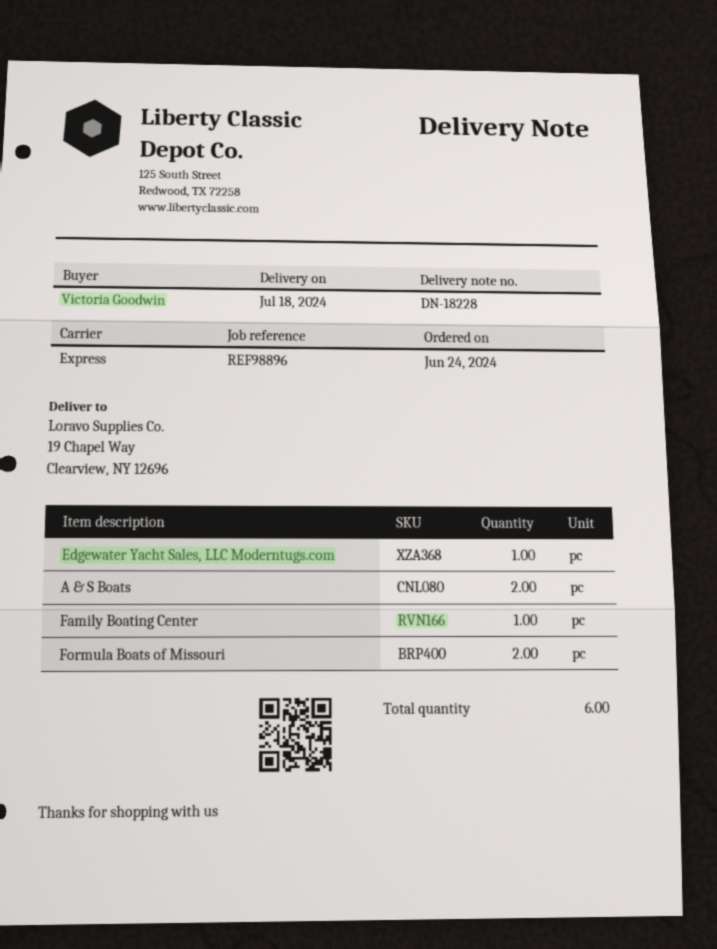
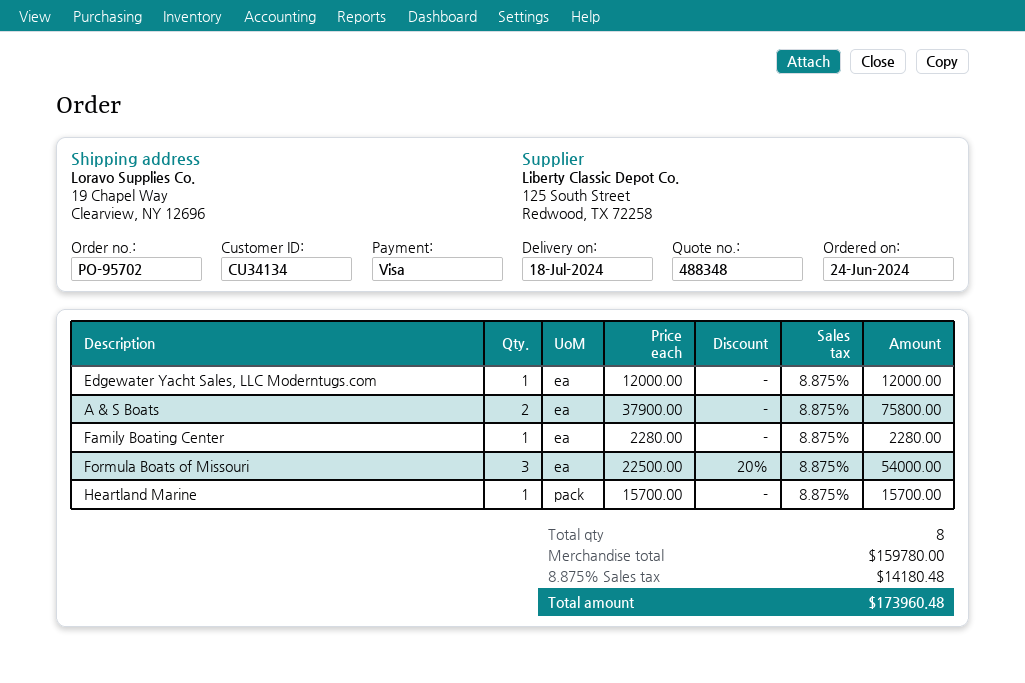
Formula Boats of Missouri: 2 -> 3
Heartland Marine: none -> 1
total quantity: 6 -> 8

